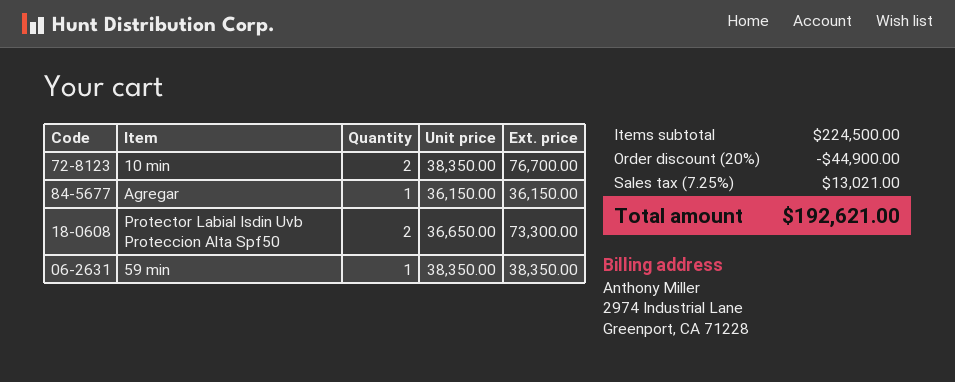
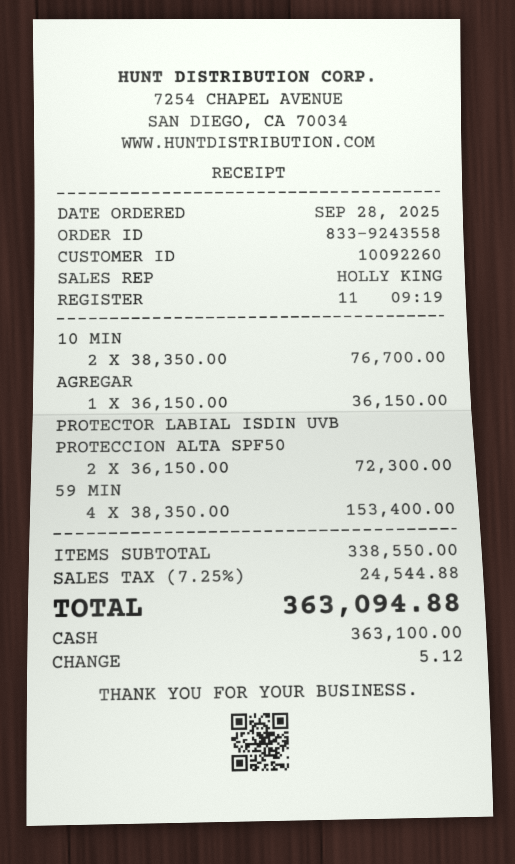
Protector Labial Isdin Uvb Proteccion Alta Spf50: 2 x 36650.00 = 73300.00 -> 2 x 36150.00 = 72300.00
59 min: 1 x 38350.00 = 38350.00 -> 4 x 38350.00 = 153400.00
subtotal: 224500.00 -> 338550.00
discount: 20% = 44900.00 -> none
tax: 7.25% = 13021.00 -> 7.25% = 24544.88
total: 192621.00 -> 363094.88

